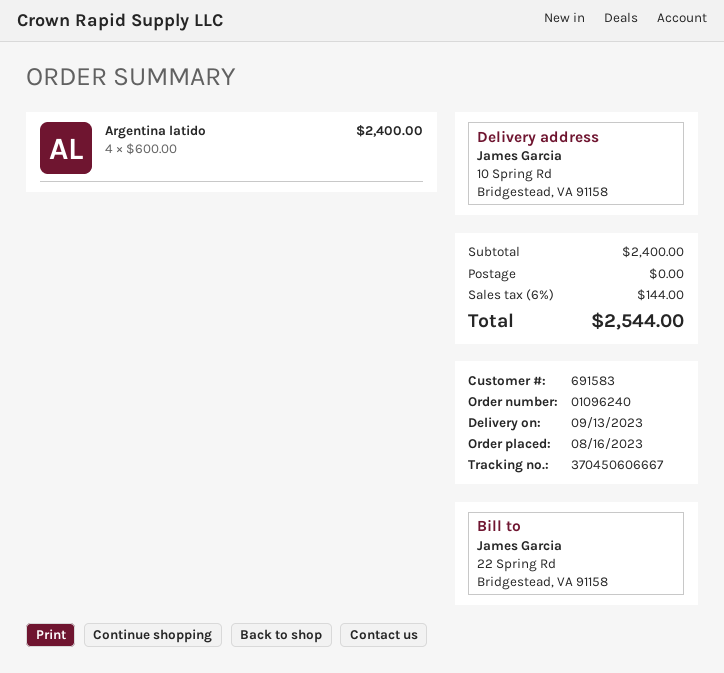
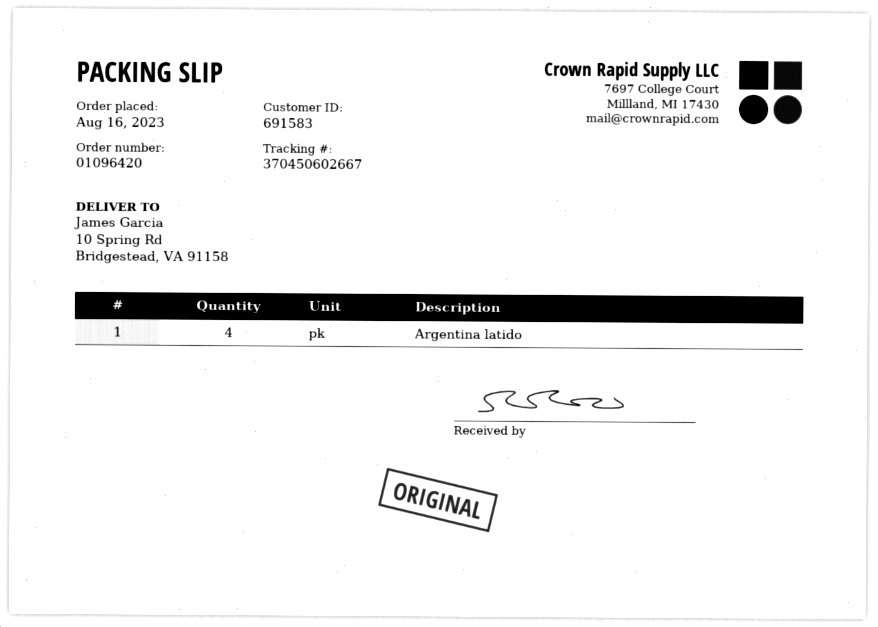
order number: 01096240 -> 01096420
tracking number: 370450606667 -> 370450602667

